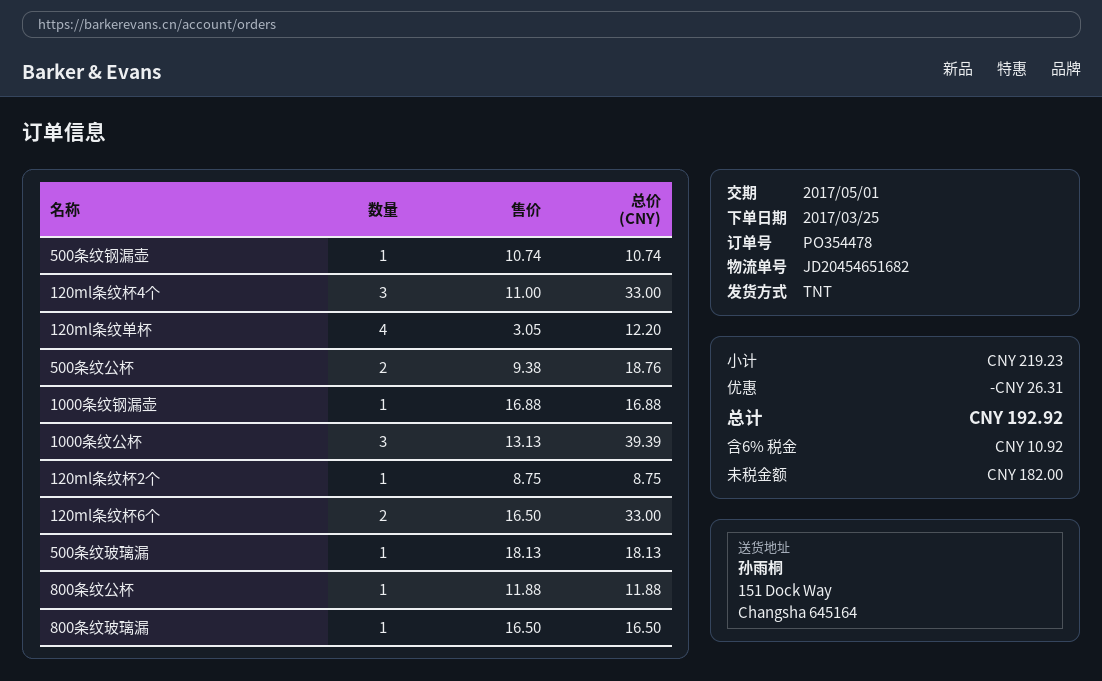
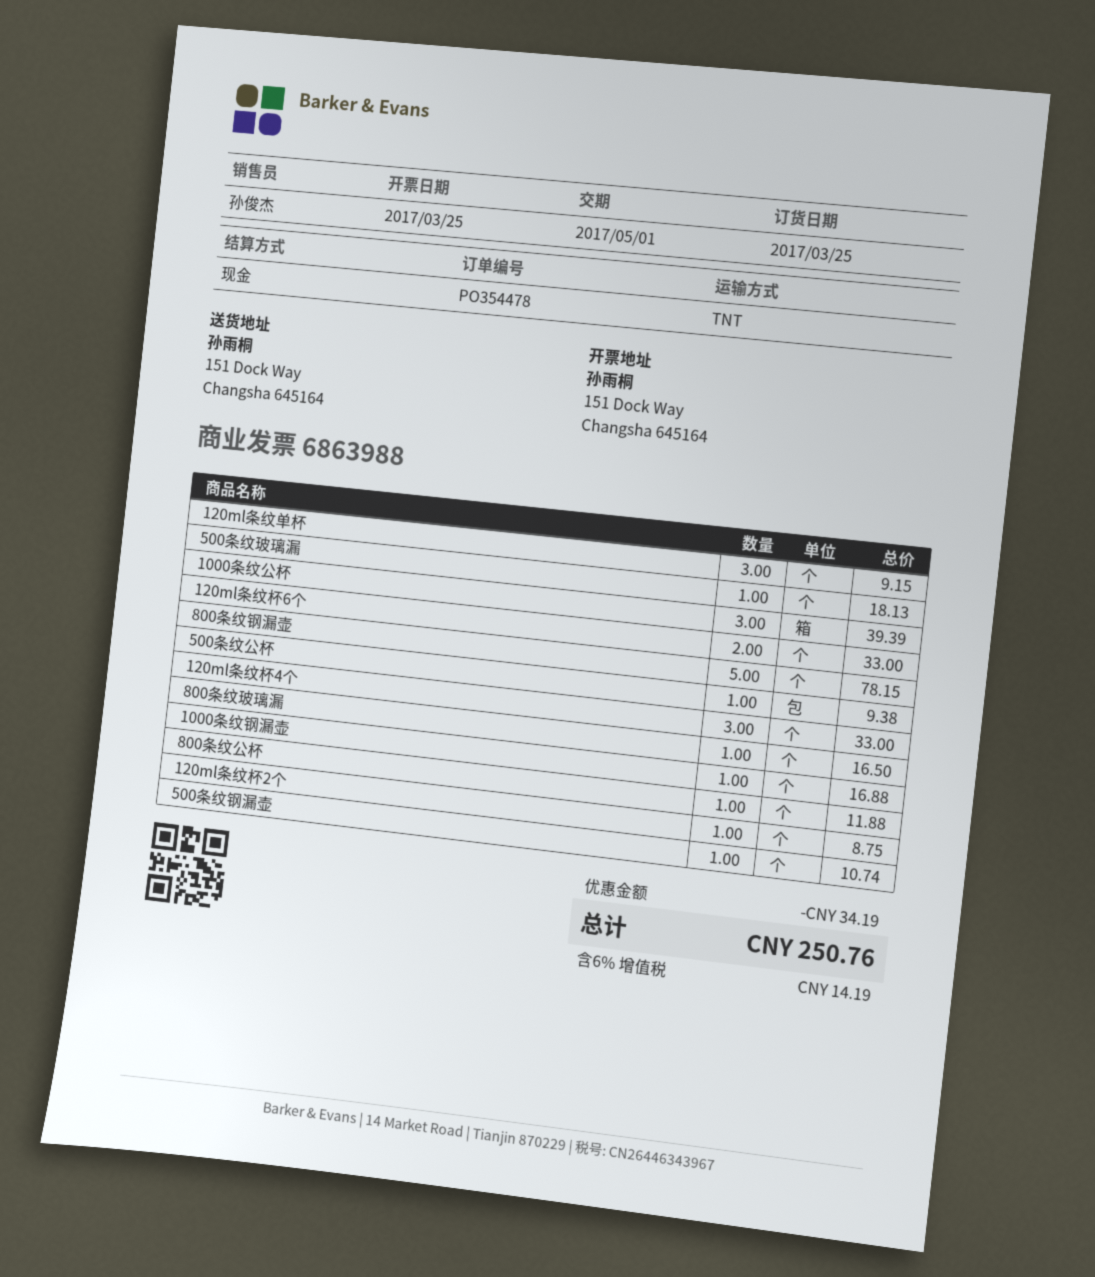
120ml条纹单杯: 4 for 12.20 -> 3 for 9.15
500条纹公杯: 2 for 18.76 -> 1 for 9.38
800条纹钢漏壶: none -> 5 for 78.15
discount: 26.31 -> 34.19
tax: 6% = 10.92 -> 6% = 14.19
total: 192.92 -> 250.76

